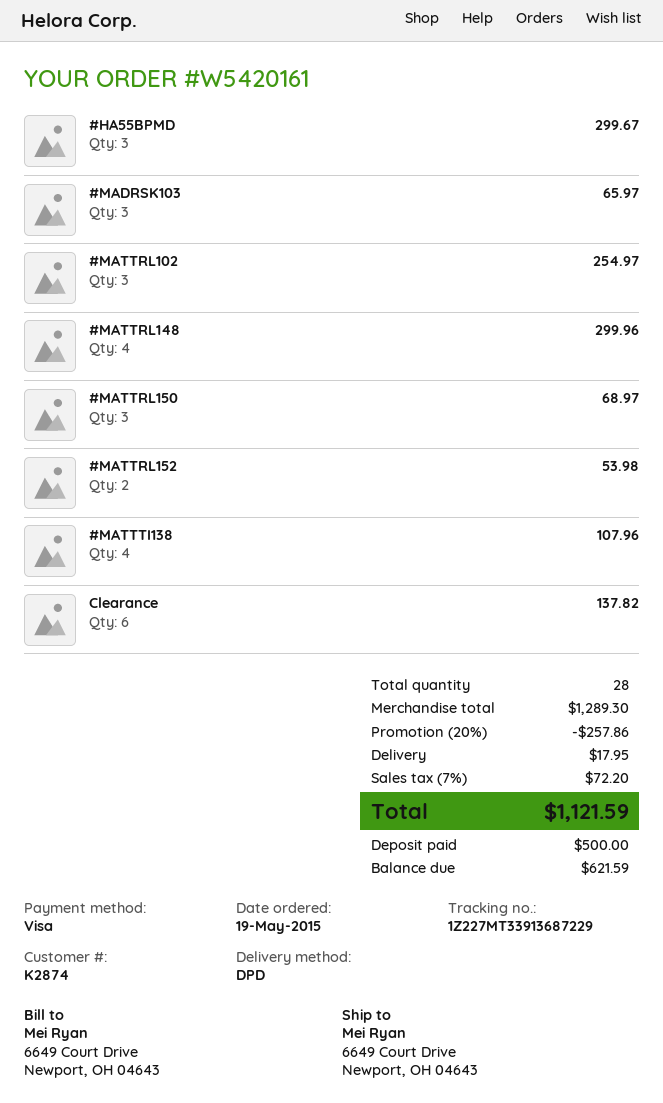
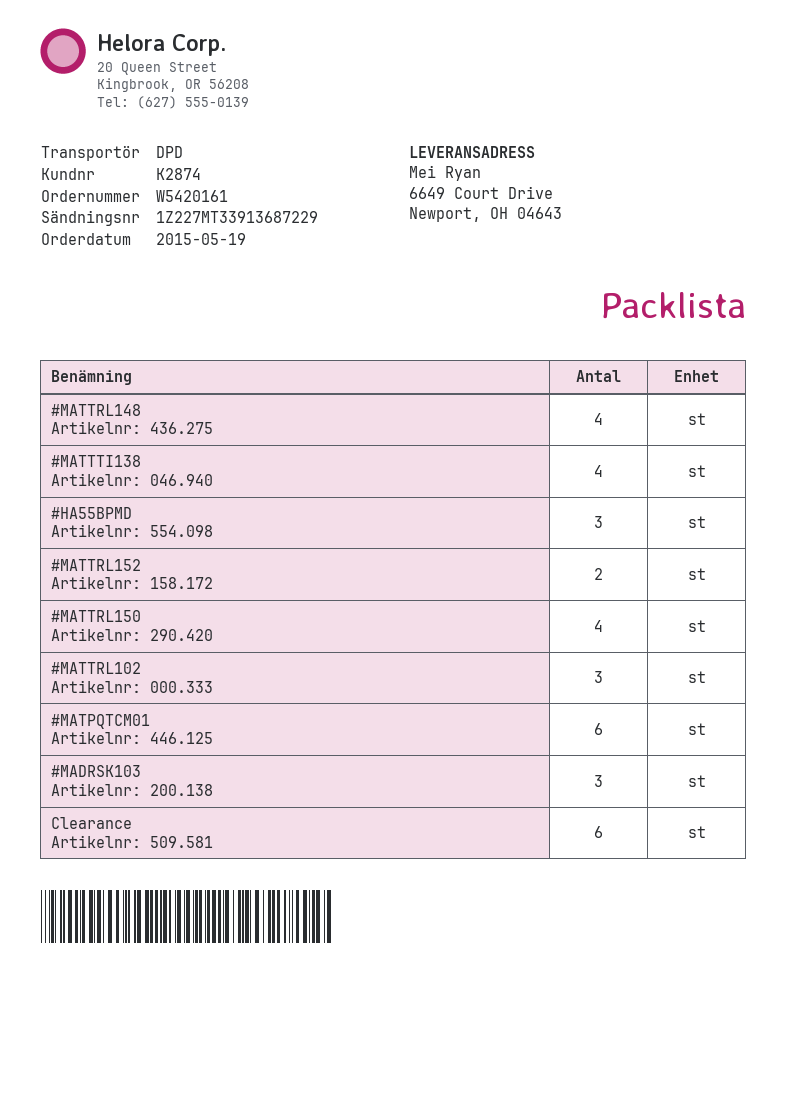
#MATTRL150: 3 -> 4
#MATPQTCM01: none -> 6

